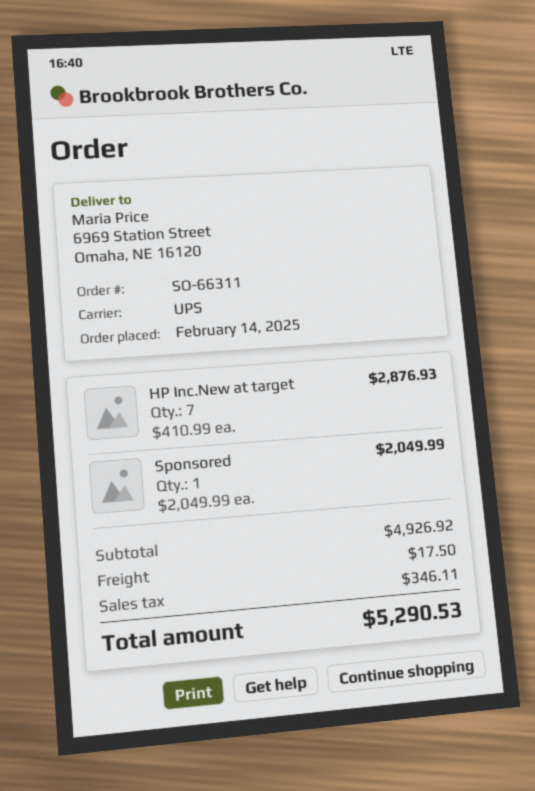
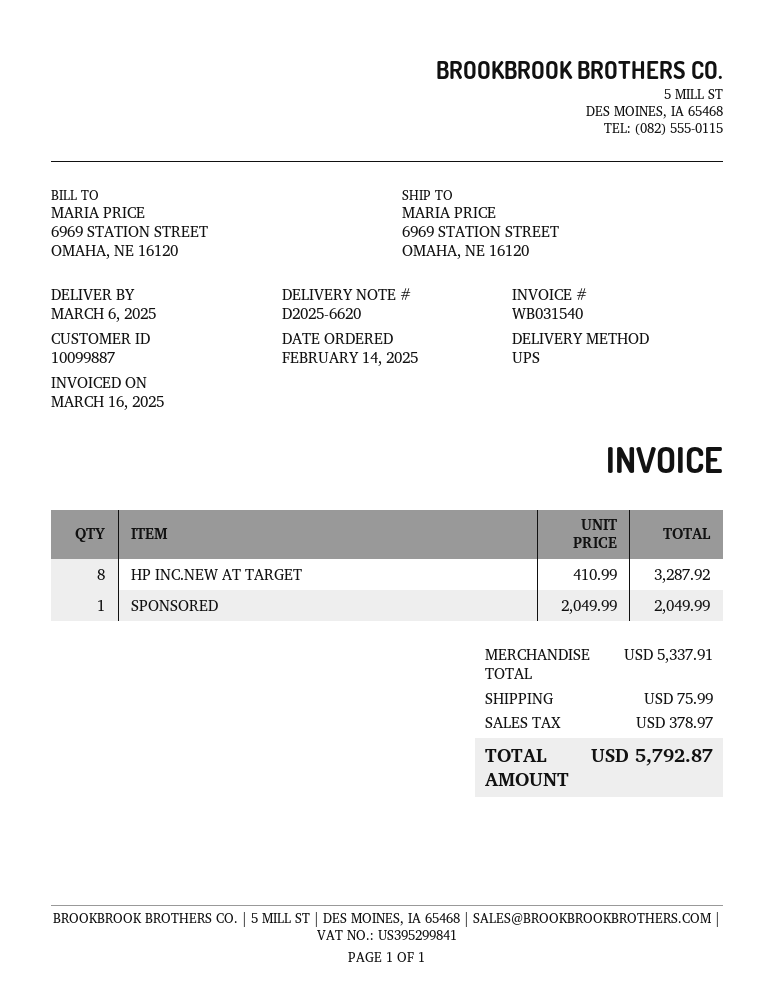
HP Inc.New at target: 7 x 410.99 = 2876.93 -> 8 x 410.99 = 3287.92
subtotal: 4926.92 -> 5337.91
shipping: 17.50 -> 75.99
tax: 346.11 -> 378.97
total: 5290.53 -> 5792.87

